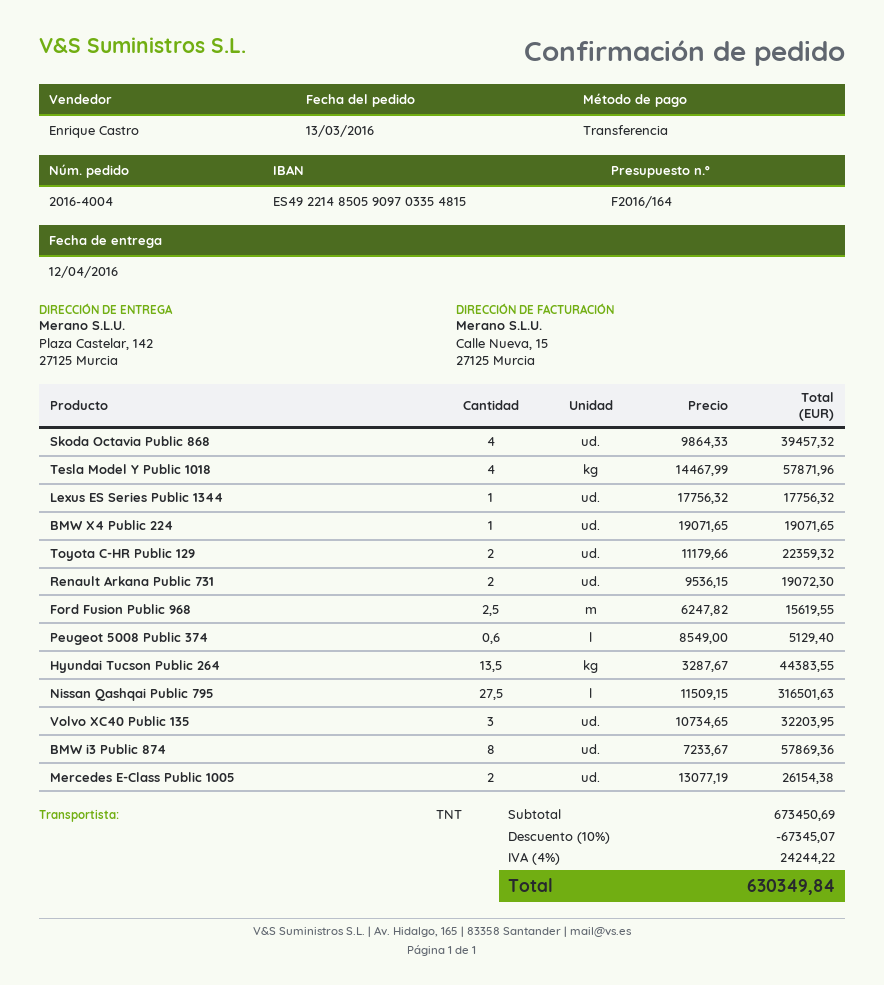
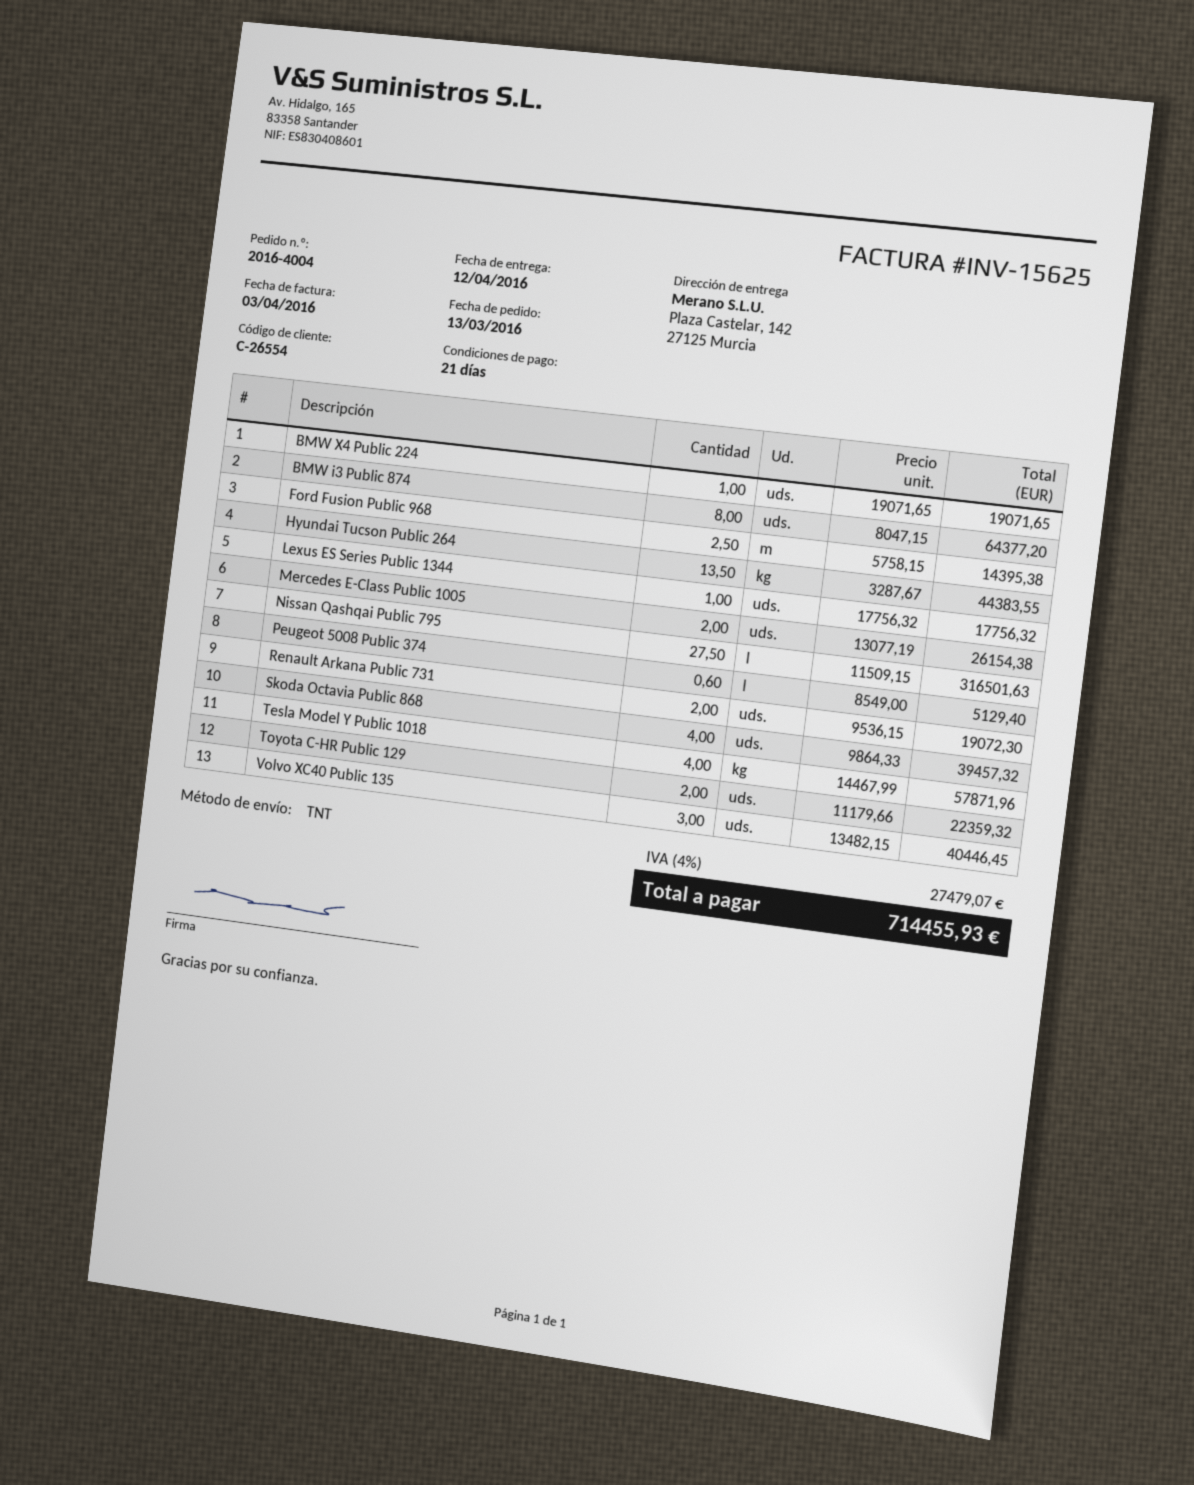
Ford Fusion Public 968: 2.5 x 6247.82 = 15619.55 -> 2.5 x 5758.15 = 14395.38
Volvo XC40 Public 135: 3 x 10734.65 = 32203.95 -> 3 x 13482.15 = 40446.45
BMW i3 Public 874: 8 x 7233.67 = 57869.36 -> 8 x 8047.15 = 64377.20
discount: 10% = 67345.07 -> none
tax: 4% = 24244.22 -> 4% = 27479.07
total: 630349.84 -> 714455.93

